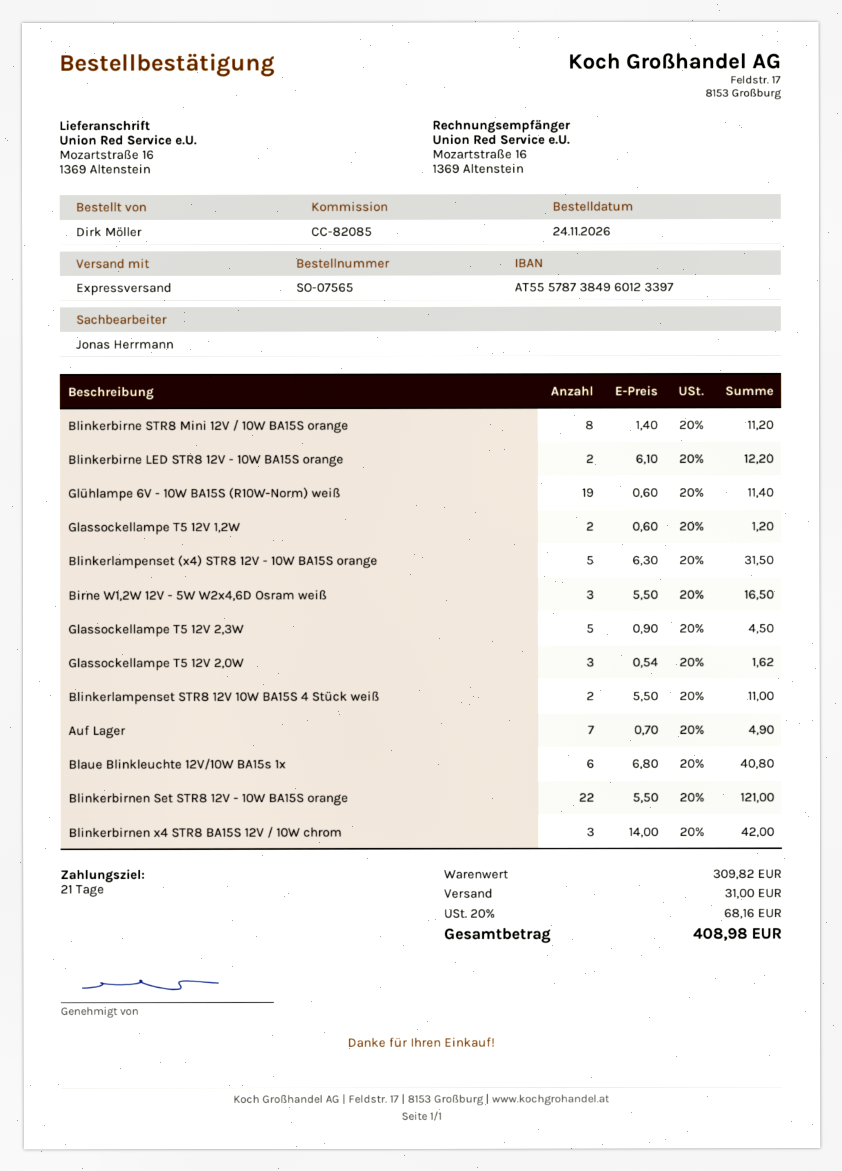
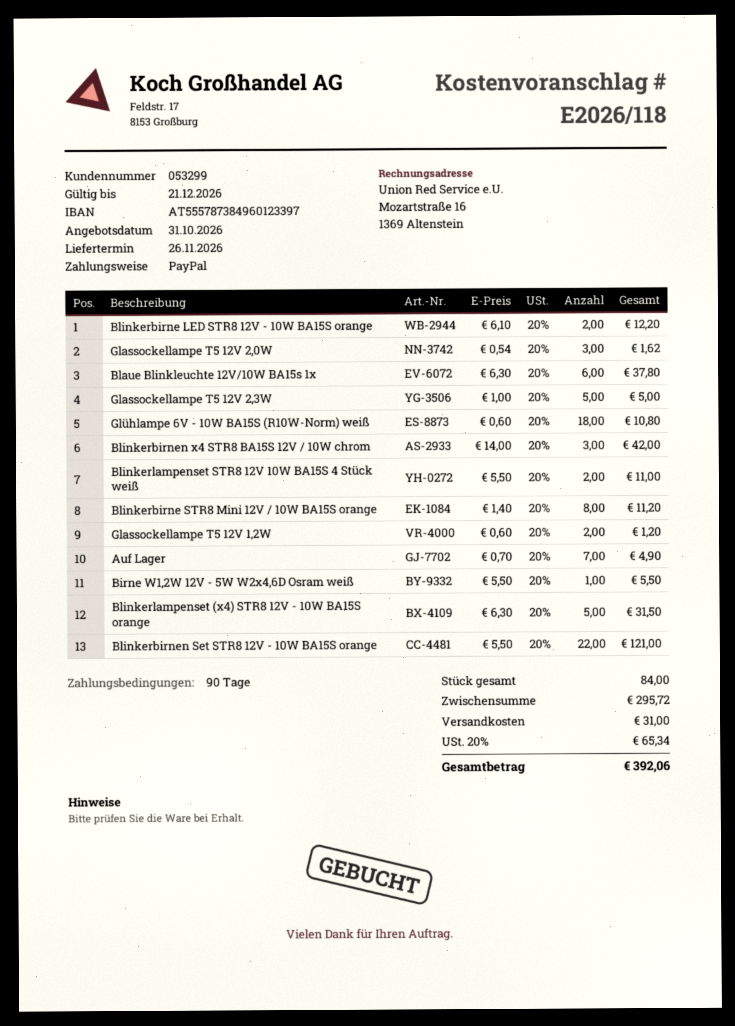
payment terms: 21 days -> 90 days
Glühlampe 6V - 10W BA15S (R10W-Norm) weiß: 19 x 0.60 = 11.40 -> 18 x 0.60 = 10.80
Birne W1,2W 12V - 5W W2x4,6D Osram weiß: 3 x 5.50 = 16.50 -> 1 x 5.50 = 5.50
Glassockellampe T5 12V 2,3W: 5 x 0.90 = 4.50 -> 5 x 1.00 = 5.00
Blaue Blinkleuchte 12V/10W BA15s 1x: 6 x 6.80 = 40.80 -> 6 x 6.30 = 37.80
subtotal: 309.82 -> 295.72
tax: 20% = 68.16 -> 20% = 65.34
total: 408.98 -> 392.06

